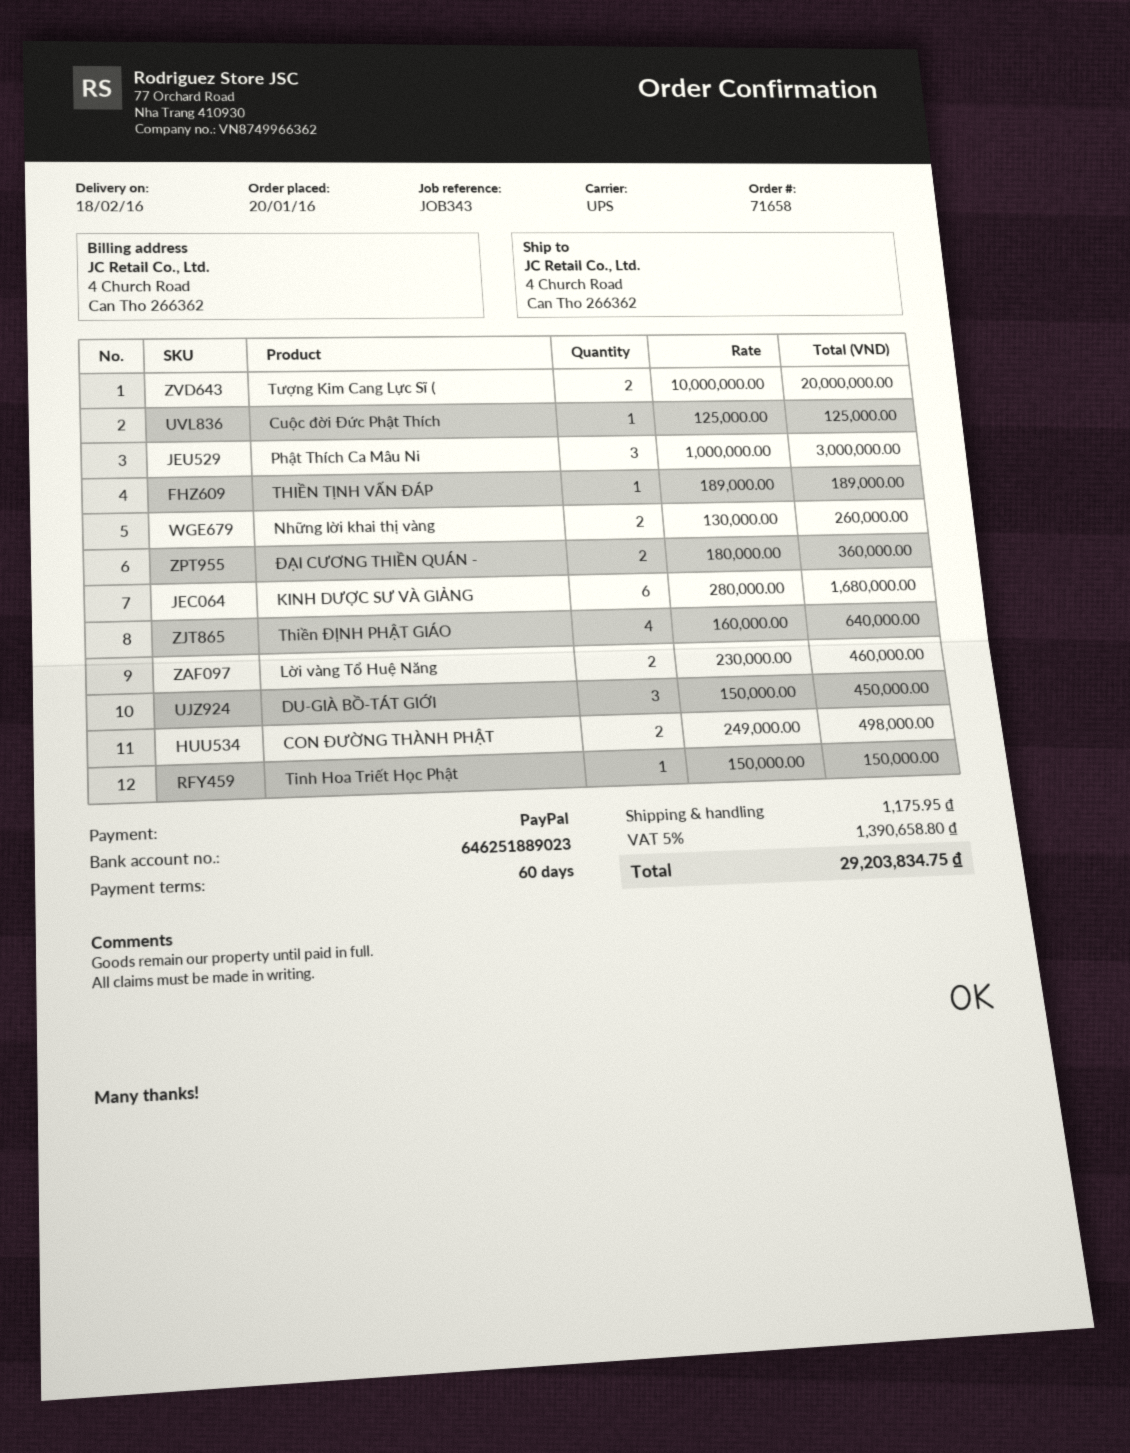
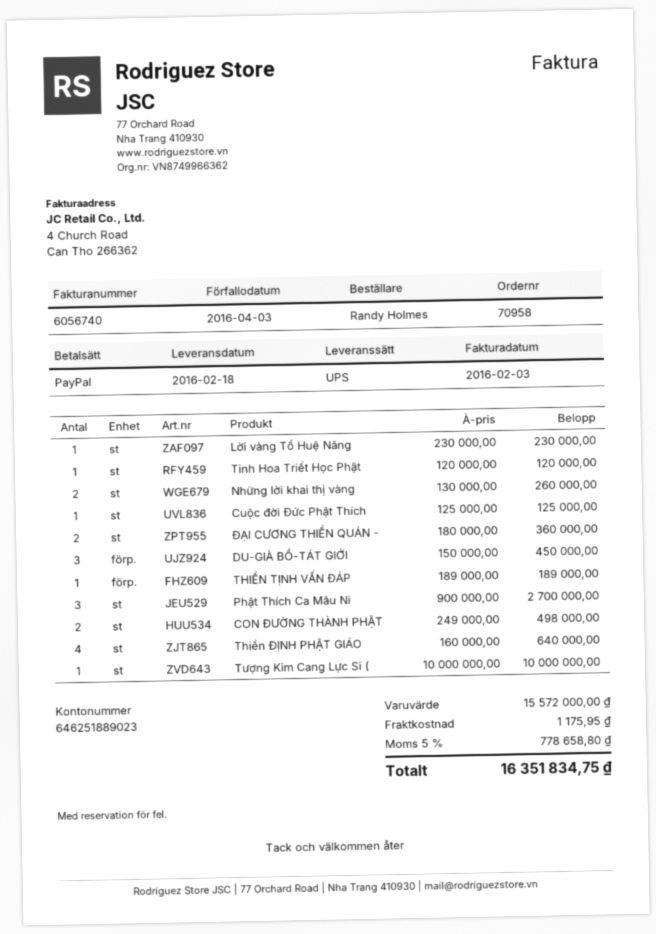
order number: 71658 -> 70958
Tượng Kim Cang Lực Sĩ (: 2 x 10000000.00 = 20000000.00 -> 1 x 10000000.00 = 10000000.00
Phật Thích Ca Mâu Ni: 3 x 1000000.00 = 3000000.00 -> 3 x 900000.00 = 2700000.00
KINH DƯỢC SƯ VÀ GIẢNG: 6 x 280000.00 = 1680000.00 -> none
Lời vàng Tổ Huệ Năng: 2 x 230000.00 = 460000.00 -> 1 x 230000.00 = 230000.00
Tinh Hoa Triết Học Phật: 1 x 150000.00 = 150000.00 -> 1 x 120000.00 = 120000.00
tax: 5% = 1390658.80 -> 5% = 778658.80
total: 29203834.75 -> 16351834.75

